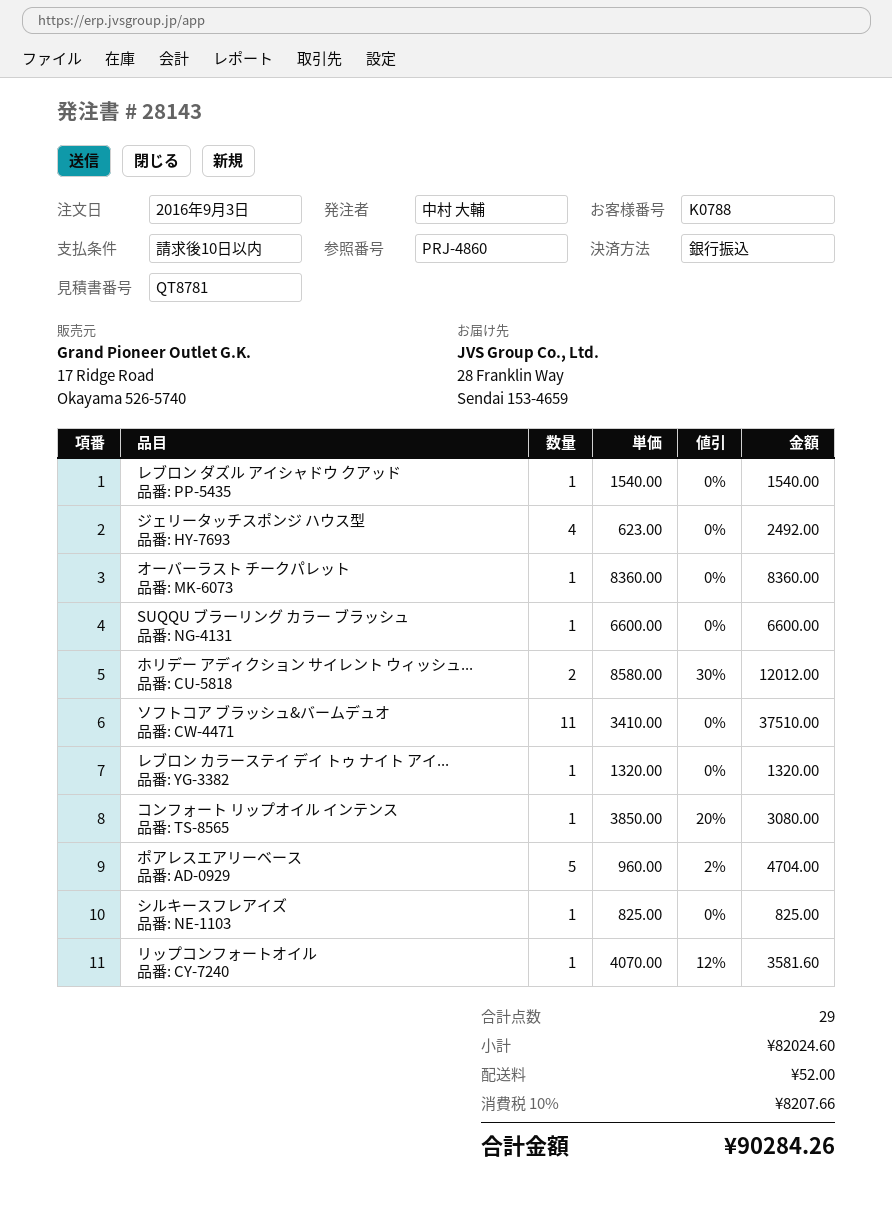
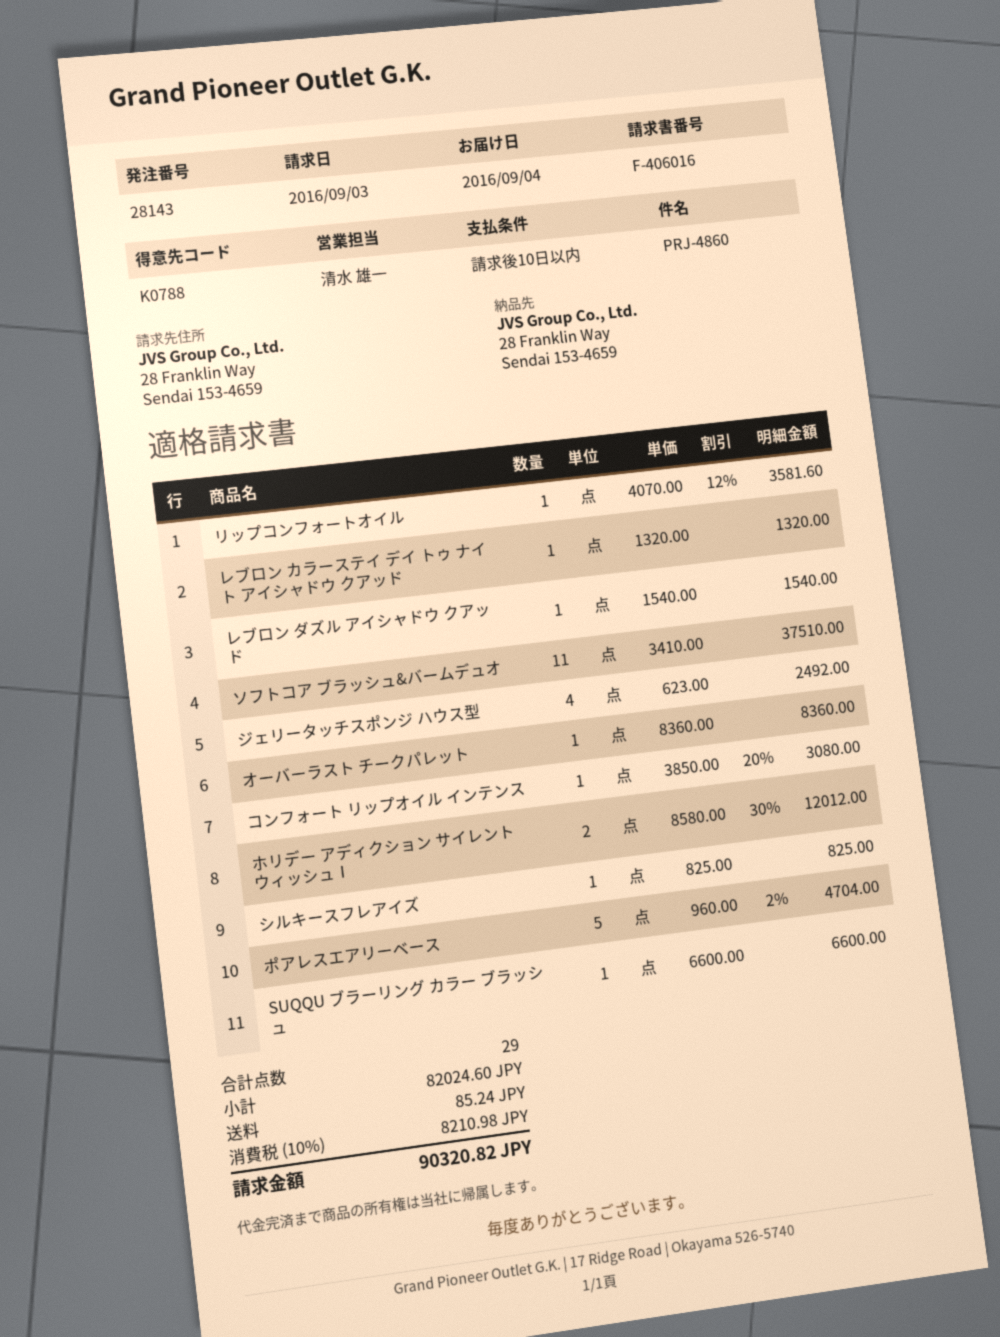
shipping: 52.00 -> 85.24
tax: 10% = 8207.66 -> 10% = 8210.98
total: 90284.26 -> 90320.82

